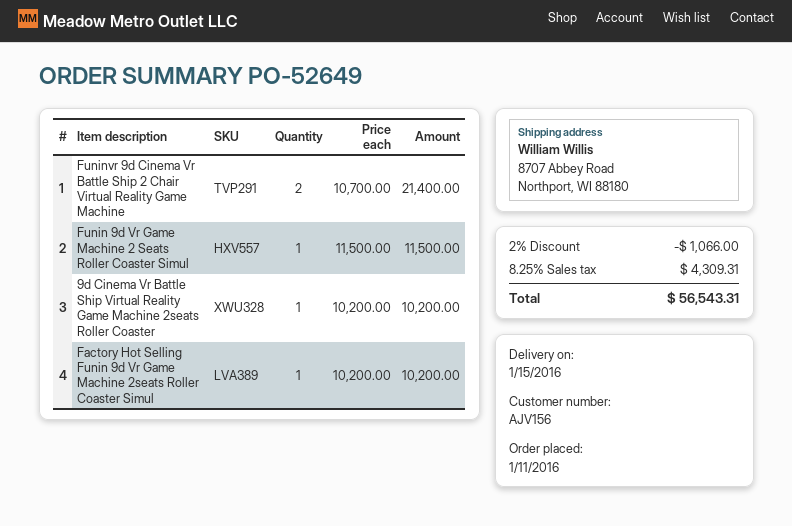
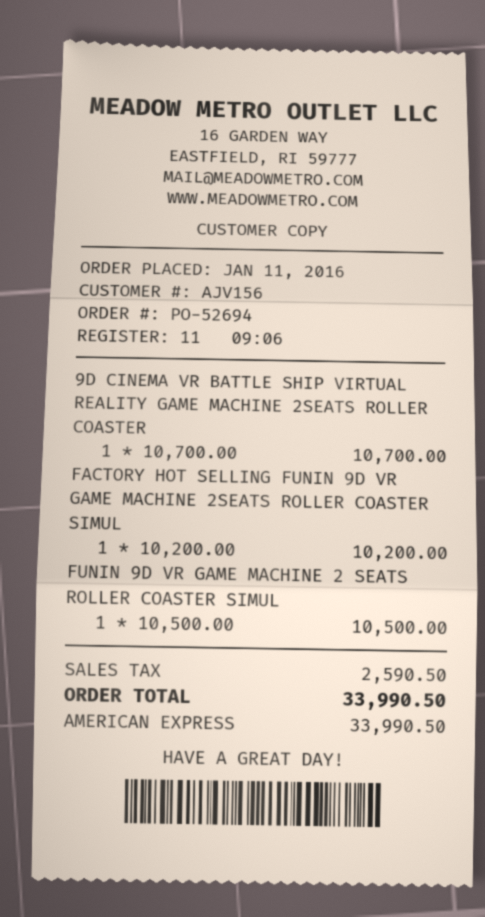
order number: PO-52649 -> PO-52694
Funinvr 9d Cinema Vr Battle Ship 2 Chair Virtual Reality Game Machine: 2 x 10700.00 = 21400.00 -> none
Funin 9d Vr Game Machine 2 Seats Roller Coaster Simul: 1 x 11500.00 = 11500.00 -> 1 x 10500.00 = 10500.00
9d Cinema Vr Battle Ship Virtual Reality Game Machine 2seats Roller Coaster: 1 x 10200.00 = 10200.00 -> 1 x 10700.00 = 10700.00
discount: 2% = 1066.00 -> none
tax: 4309.31 -> 2590.50
total: 56543.31 -> 33990.50

